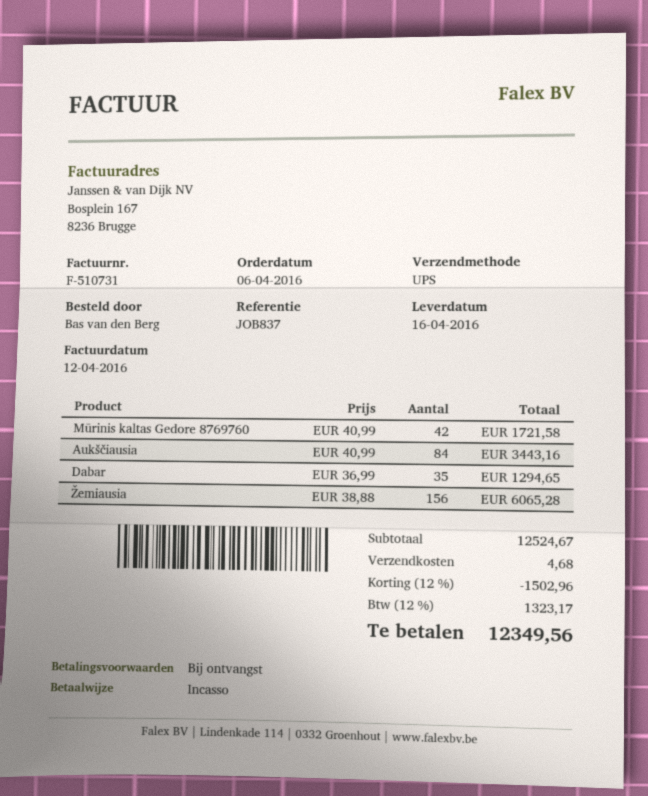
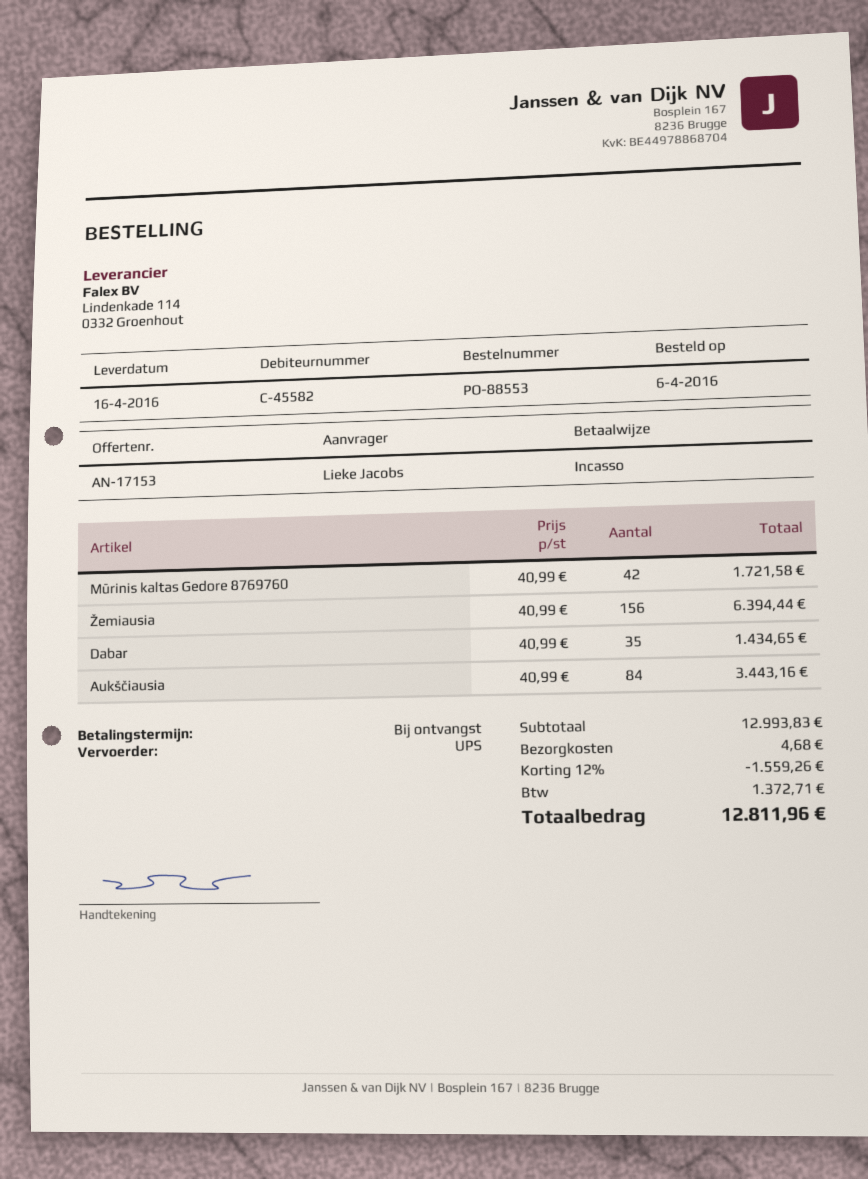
ordered by: Bas van den Berg -> Lieke Jacobs
Dabar: 35 x 36.99 = 1294.65 -> 35 x 40.99 = 1434.65
Žemiausia: 156 x 38.88 = 6065.28 -> 156 x 40.99 = 6394.44
subtotal: 12524.67 -> 12993.83
discount: 12% = 1502.96 -> 12% = 1559.26
tax: 1323.17 -> 1372.71
total: 12349.56 -> 12811.96

